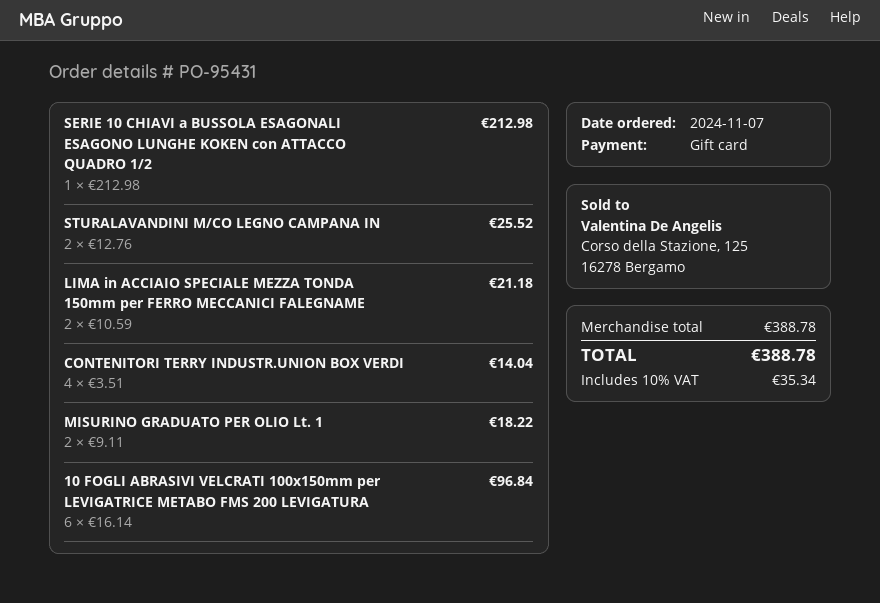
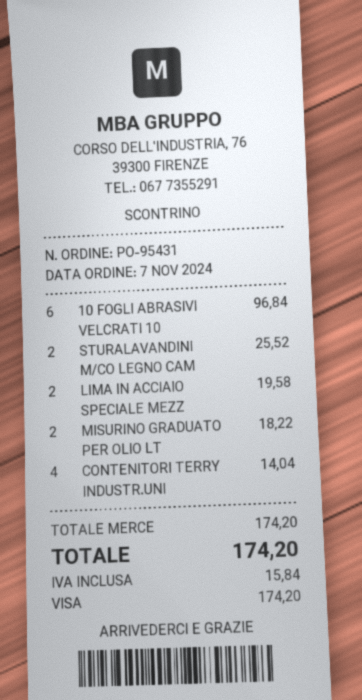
payment method: gift card -> Visa
SERIE 10 CHIAVI a BUSSOLA ESAGONALI ESAGONO LUNGHE KOKEN con ATTACCO QUADRO 1/2: 1 for 212.98 -> none
LIMA in ACCIAIO SPECIALE MEZZA TONDA 150mm per FERRO MECCANICI FALEGNAME: 2 for 21.18 -> 2 for 19.58
subtotal: 388.78 -> 174.20
tax: 35.34 -> 15.84
total: 388.78 -> 174.20

